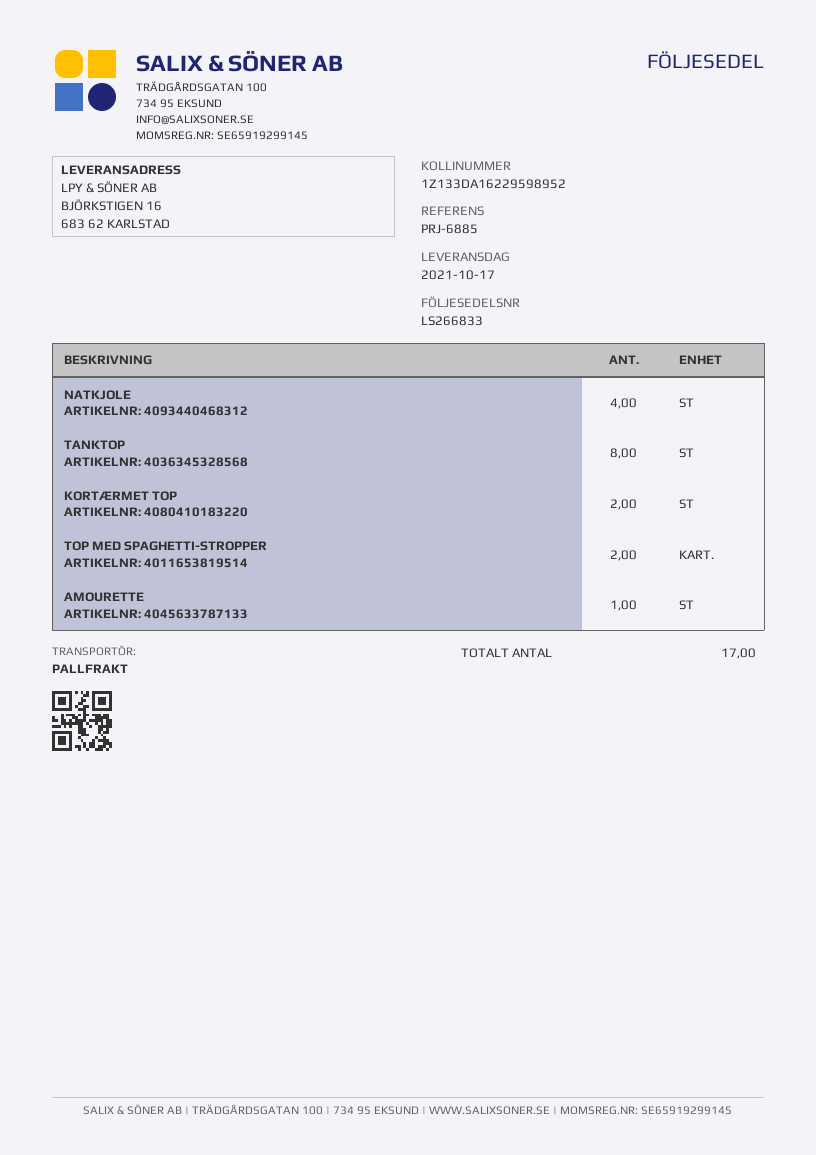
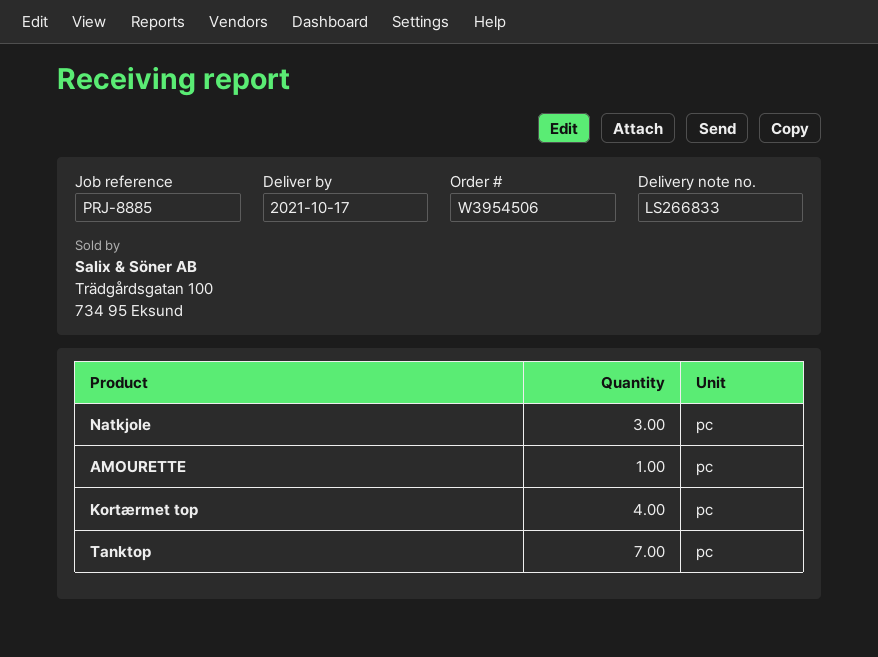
reference: PRJ-6885 -> PRJ-8885
NATKJOLE: 4 -> 3
TANKTOP: 8 -> 7
KORTÆRMET TOP: 2 -> 4
TOP MED SPAGHETTI-STROPPER: 2 -> none

